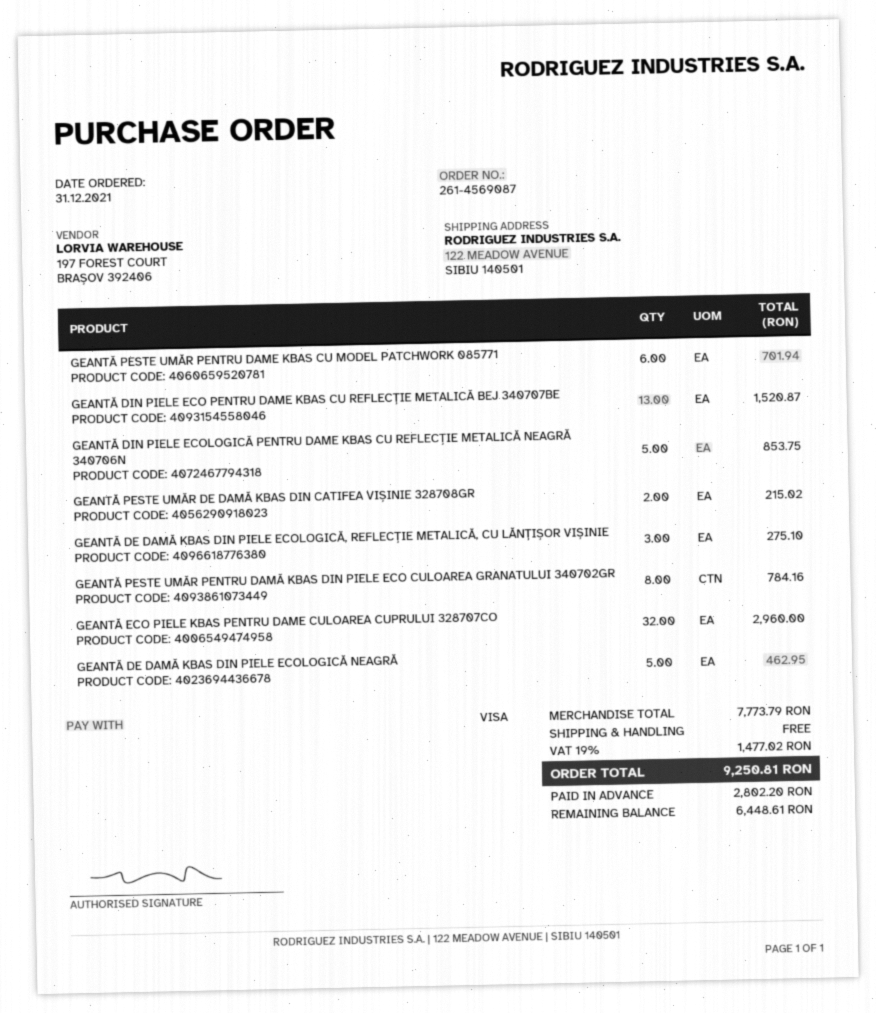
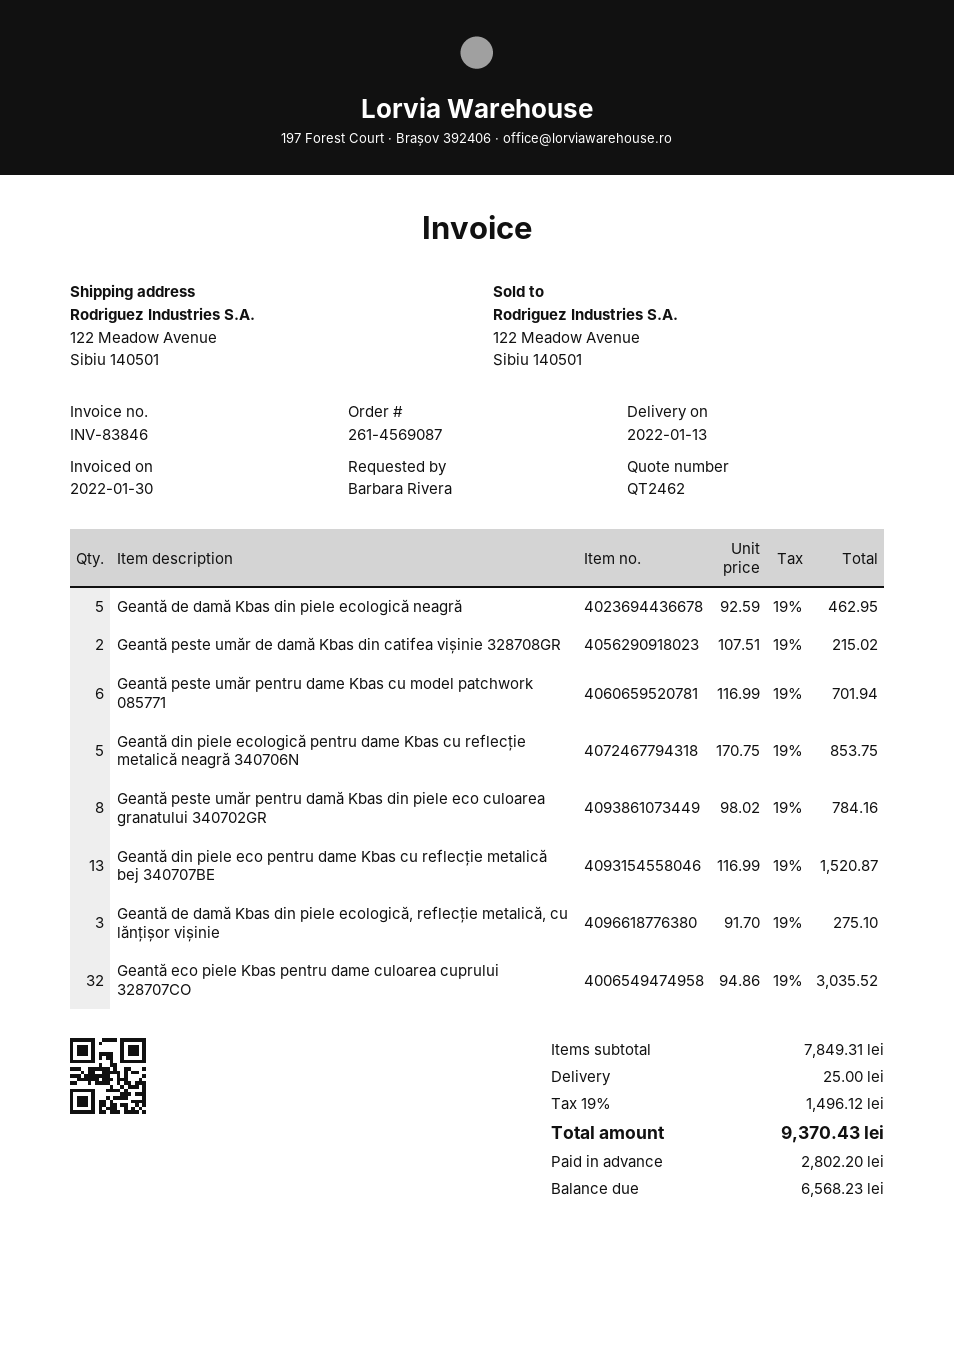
GEANTĂ ECO PIELE KBAS PENTRU DAME CULOAREA CUPRULUI 328707CO: 32 for 2960.00 -> 32 for 3035.52
subtotal: 7773.79 -> 7849.31
shipping: 0.00 -> 25.00
tax: 19% = 1477.02 -> 19% = 1496.12
total: 9250.81 -> 9370.43
balance: 6448.61 -> 6568.23

